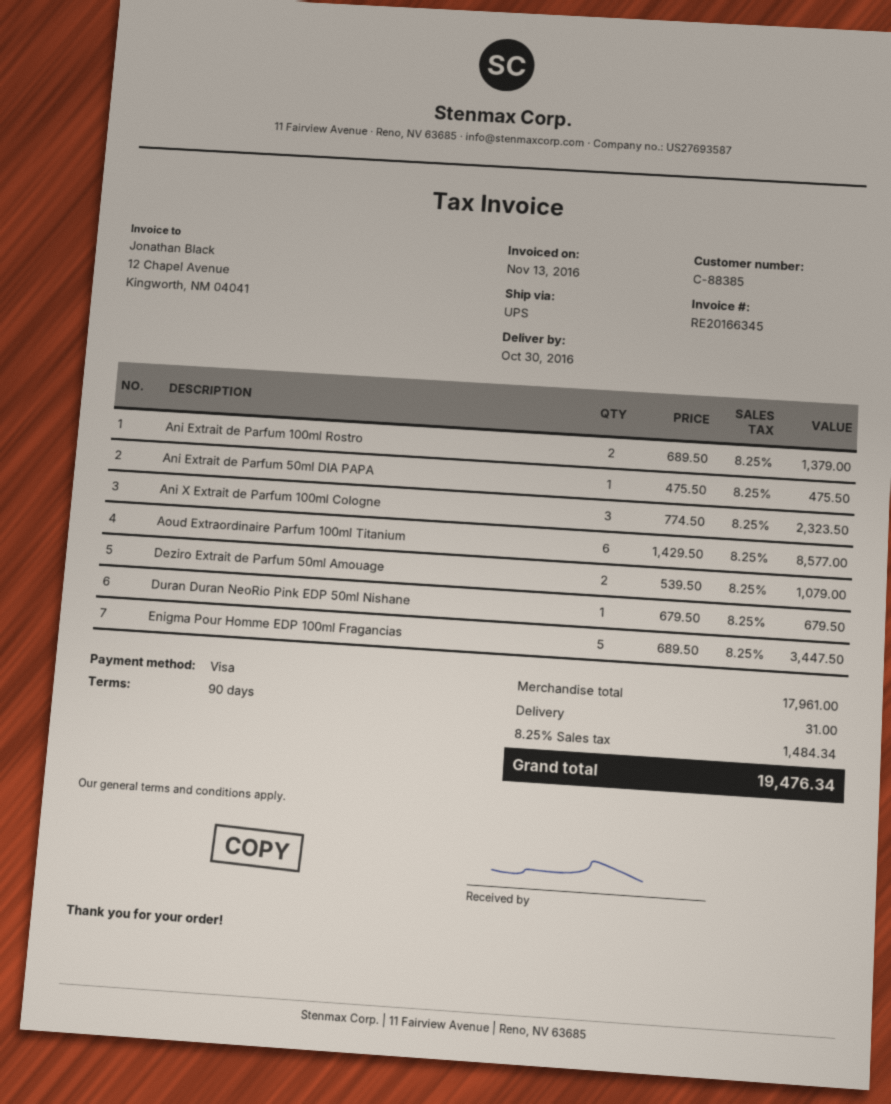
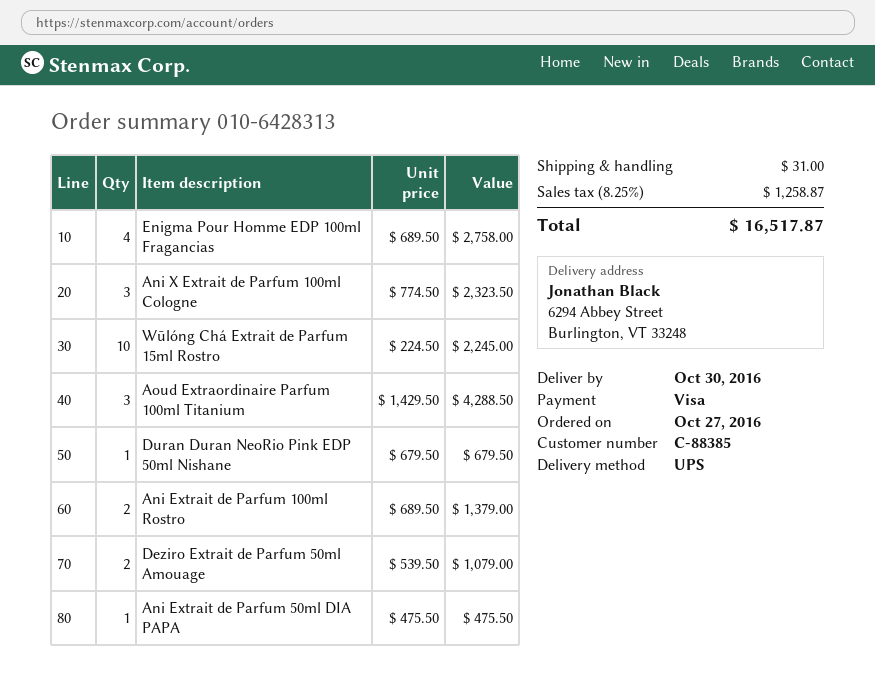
Aoud Extraordinaire Parfum 100ml Titanium: 6 x 1429.50 = 8577.00 -> 3 x 1429.50 = 4288.50
Enigma Pour Homme EDP 100ml Fragancias: 5 x 689.50 = 3447.50 -> 4 x 689.50 = 2758.00
Wūlóng Chá Extrait de Parfum 15ml Rostro: none -> 10 x 224.50 = 2245.00
tax: 8.25% = 1484.34 -> 8.25% = 1258.87
total: 19476.34 -> 16517.87

